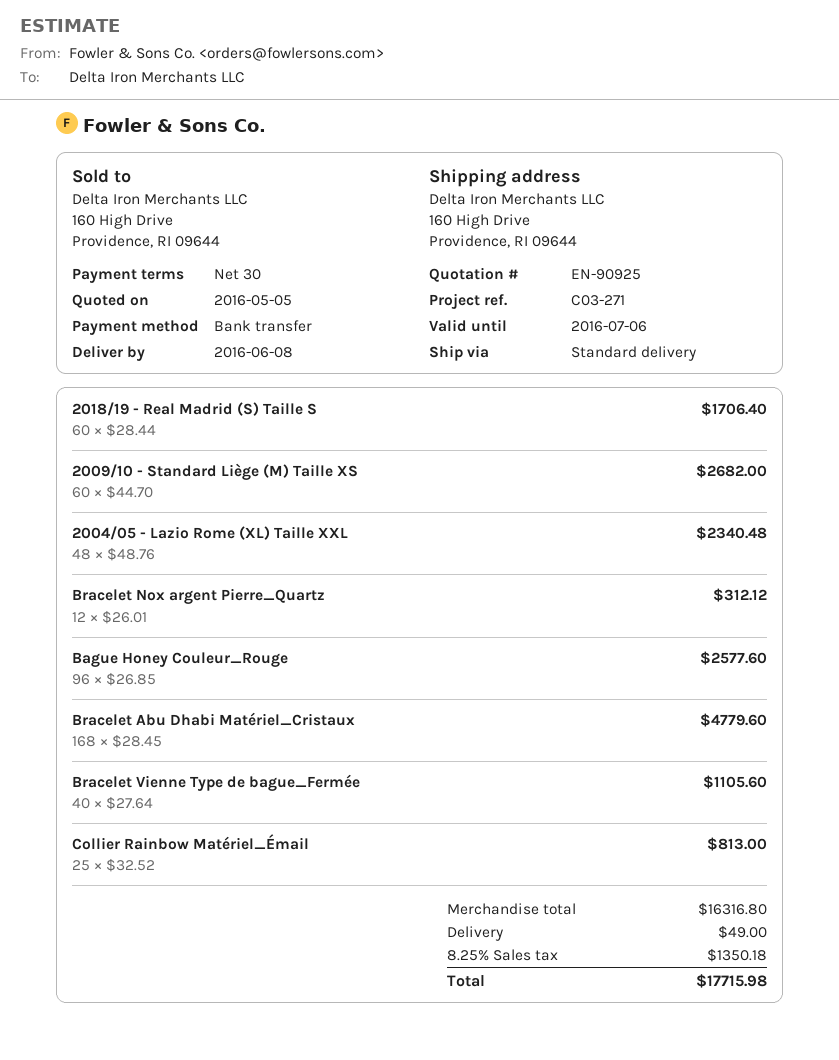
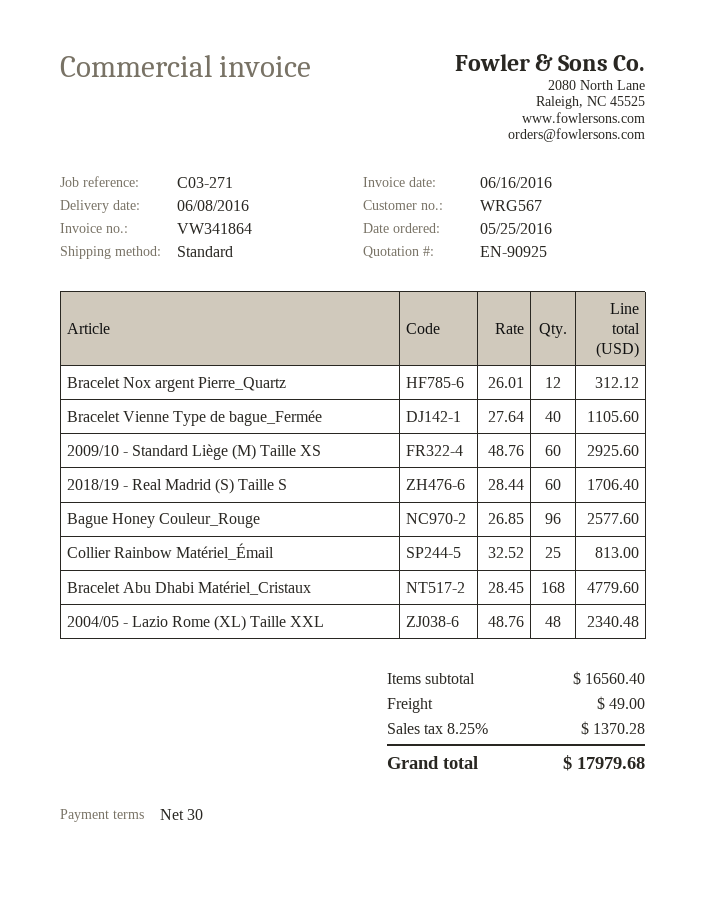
2009/10 - Standard Liège (M) Taille XS: 60 x 44.70 = 2682.00 -> 60 x 48.76 = 2925.60
subtotal: 16316.80 -> 16560.40
tax: 8.25% = 1350.18 -> 8.25% = 1370.28
total: 17715.98 -> 17979.68

